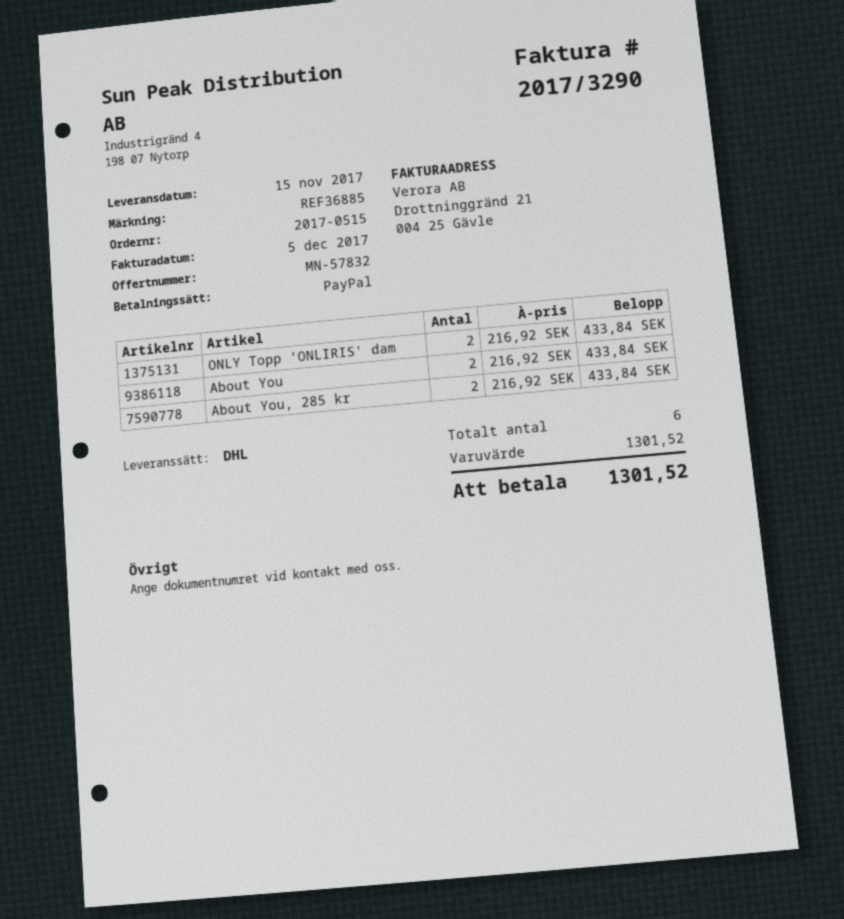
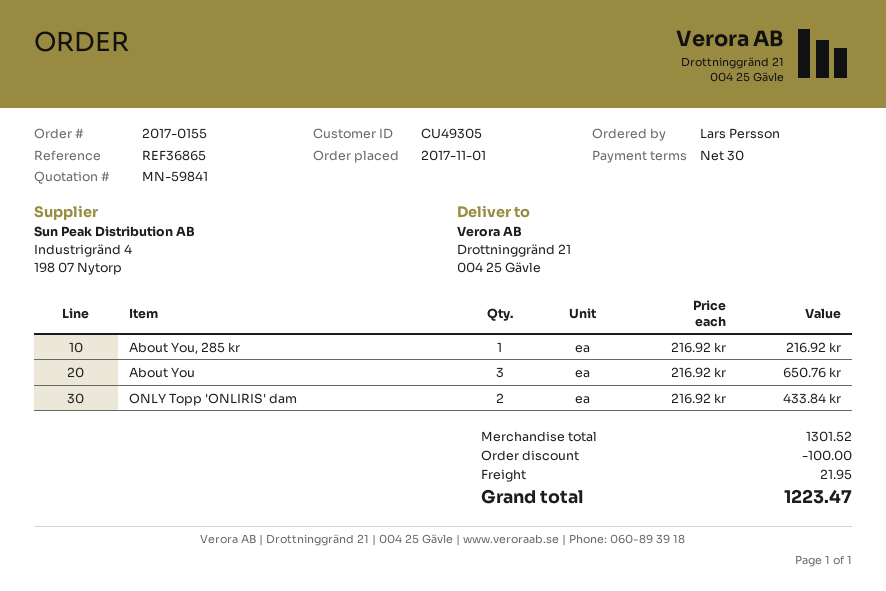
quote number: MN-57832 -> MN-59841
order number: 2017-0515 -> 2017-0155
reference: REF36885 -> REF36865
About You: 2 x 216.92 = 433.84 -> 3 x 216.92 = 650.76
About You, 285 kr: 2 x 216.92 = 433.84 -> 1 x 216.92 = 216.92
discount: none -> 100.00
shipping: none -> 21.95
total: 1301.52 -> 1223.47

